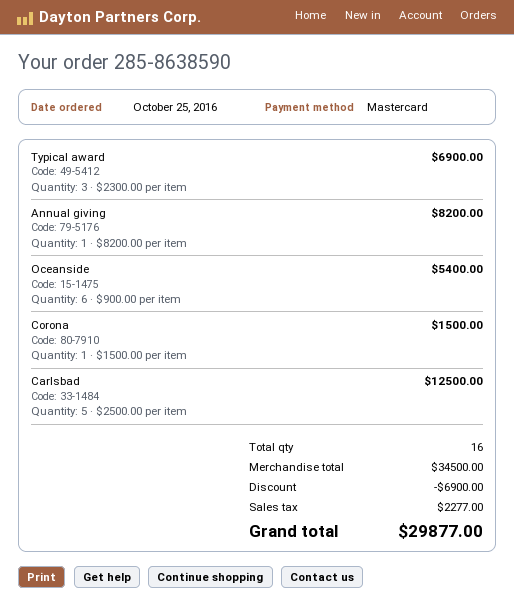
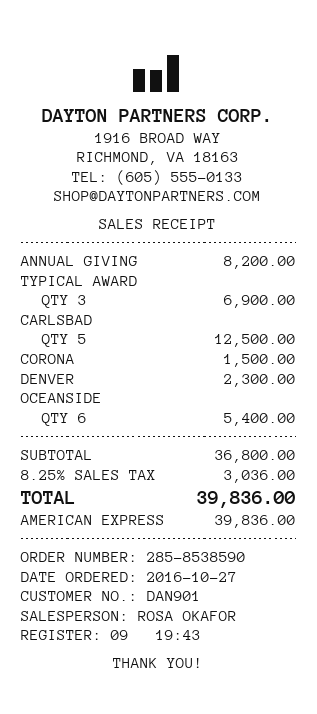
order number: 285-8638590 -> 285-8538590
order date: 2016-10-25 -> 2016-10-27
payment method: Mastercard -> American Express
DENVER: none -> 1 for 2300.00
subtotal: 34500.00 -> 36800.00
discount: 6900.00 -> none
tax: 2277.00 -> 3036.00
total: 29877.00 -> 39836.00

